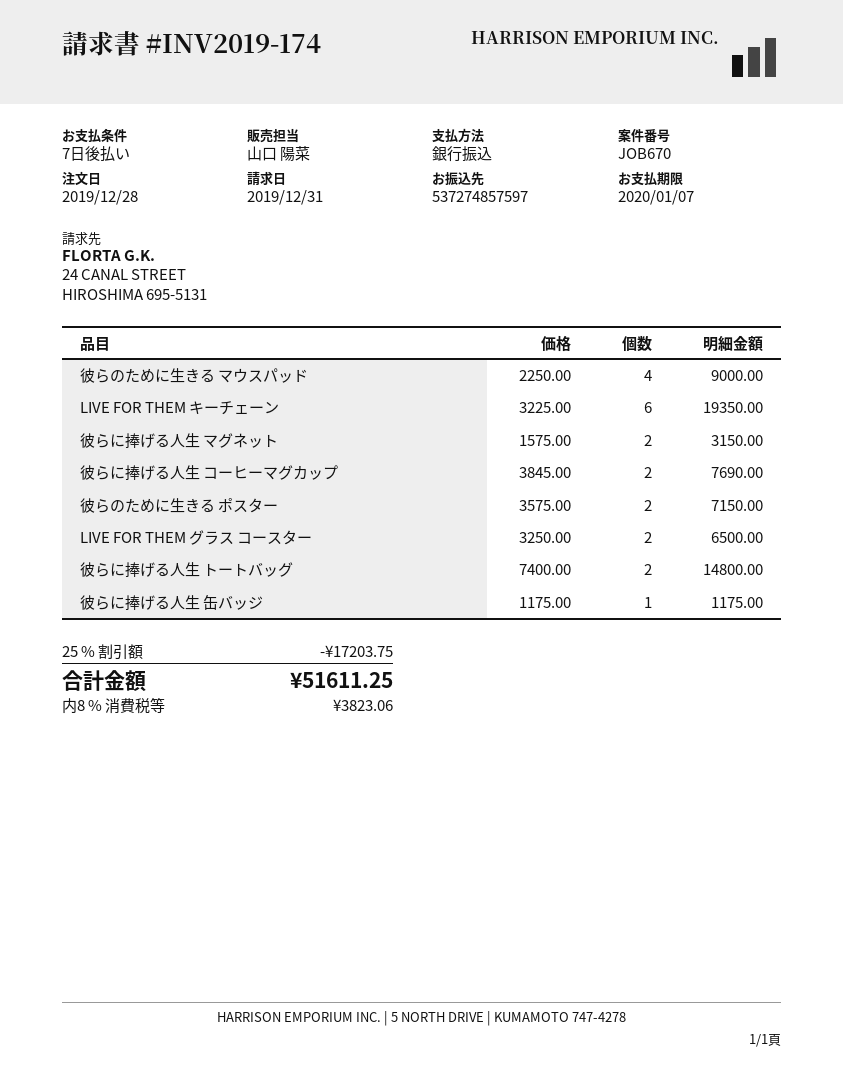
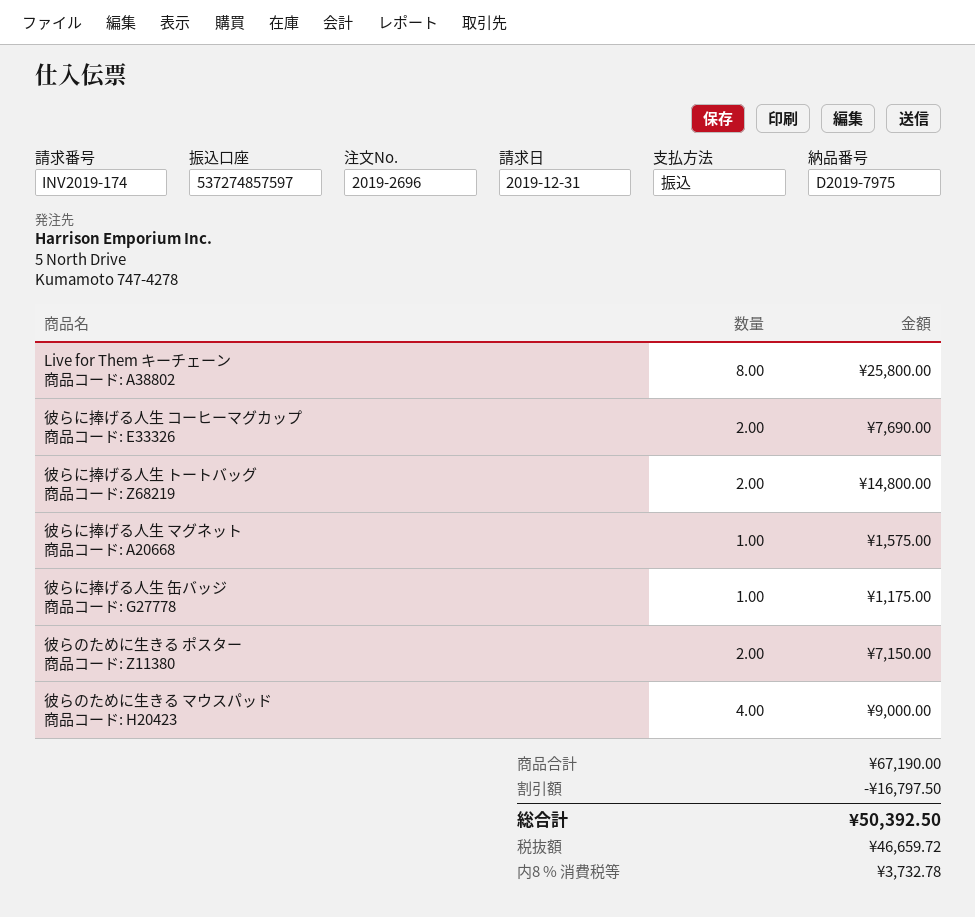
LIVE FOR THEM キーチェーン: 6 for 19350.00 -> 8 for 25800.00
彼らに捧げる人生 マグネット: 2 for 3150.00 -> 1 for 1575.00
LIVE FOR THEM グラス コースター: 2 for 6500.00 -> none
discount: 17203.75 -> 16797.50
tax: 8% = 3823.06 -> 8% = 3732.78
total: 51611.25 -> 50392.50

